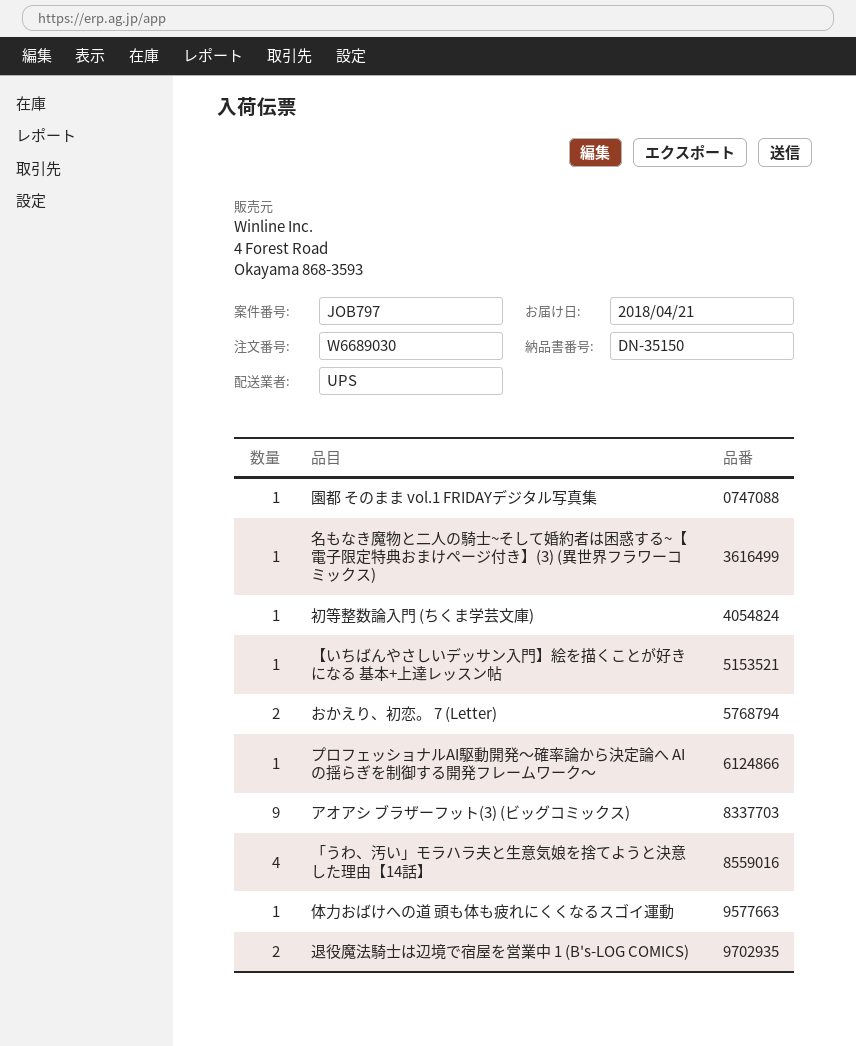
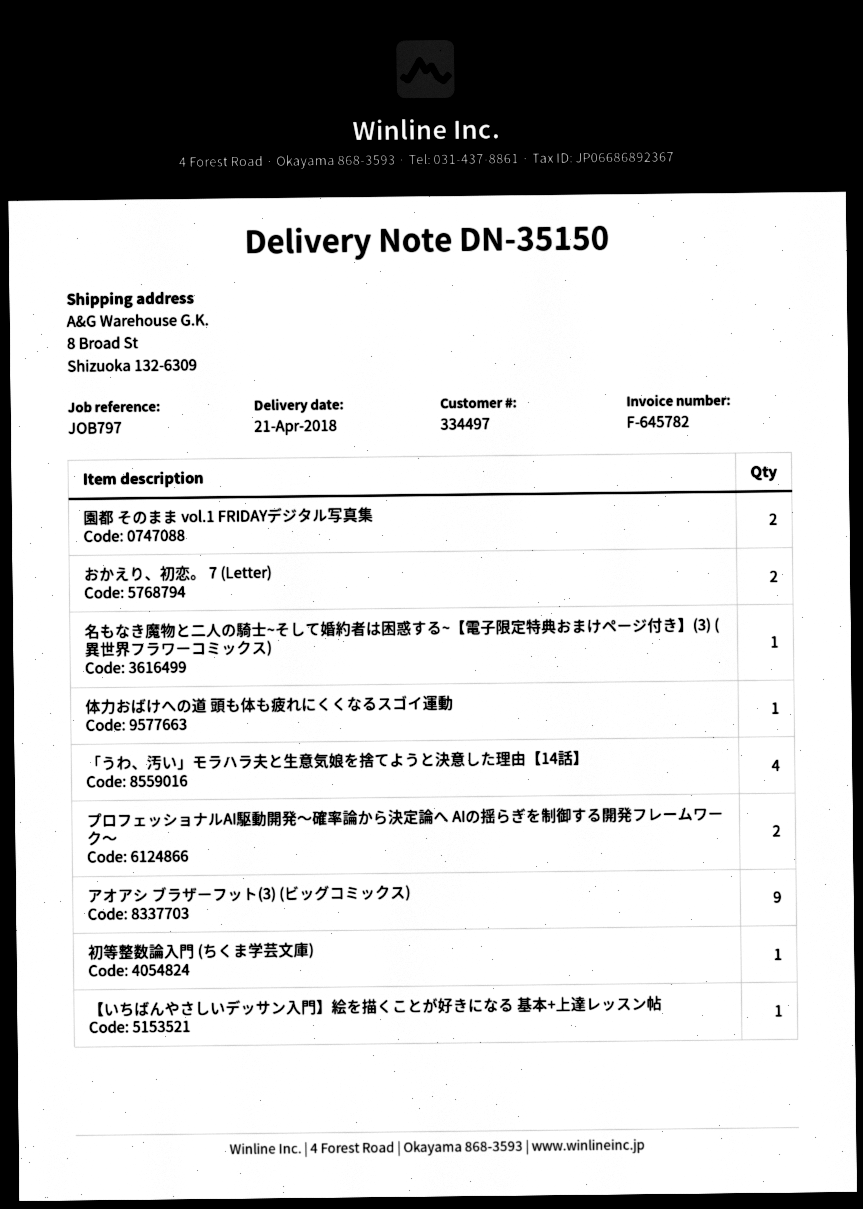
園都 そのまま vol.1 FRIDAYデジタル写真集: 1 -> 2
プロフェッショナルAI駆動開発〜確率論から決定論へ AIの揺らぎを制御する開発フレームワーク〜: 1 -> 2
退役魔法騎士は辺境で宿屋を営業中 1 (B's-LOG COMICS): 2 -> none

